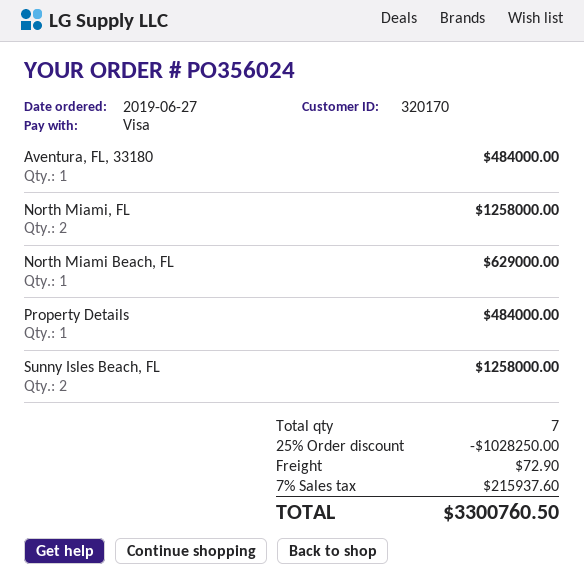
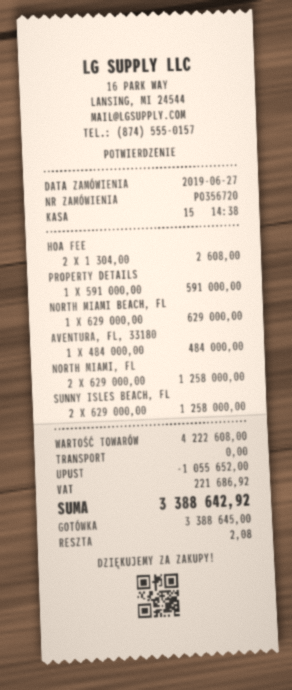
order number: PO356024 -> PO356720
payment method: Visa -> cash
Property Details: 1 for 484000.00 -> 1 for 591000.00
HOA FEE: none -> 2 for 2608.00
discount: 1028250.00 -> 1055652.00
shipping: 72.90 -> 0.00
tax: 215937.60 -> 221686.92
total: 3300760.50 -> 3388642.92

